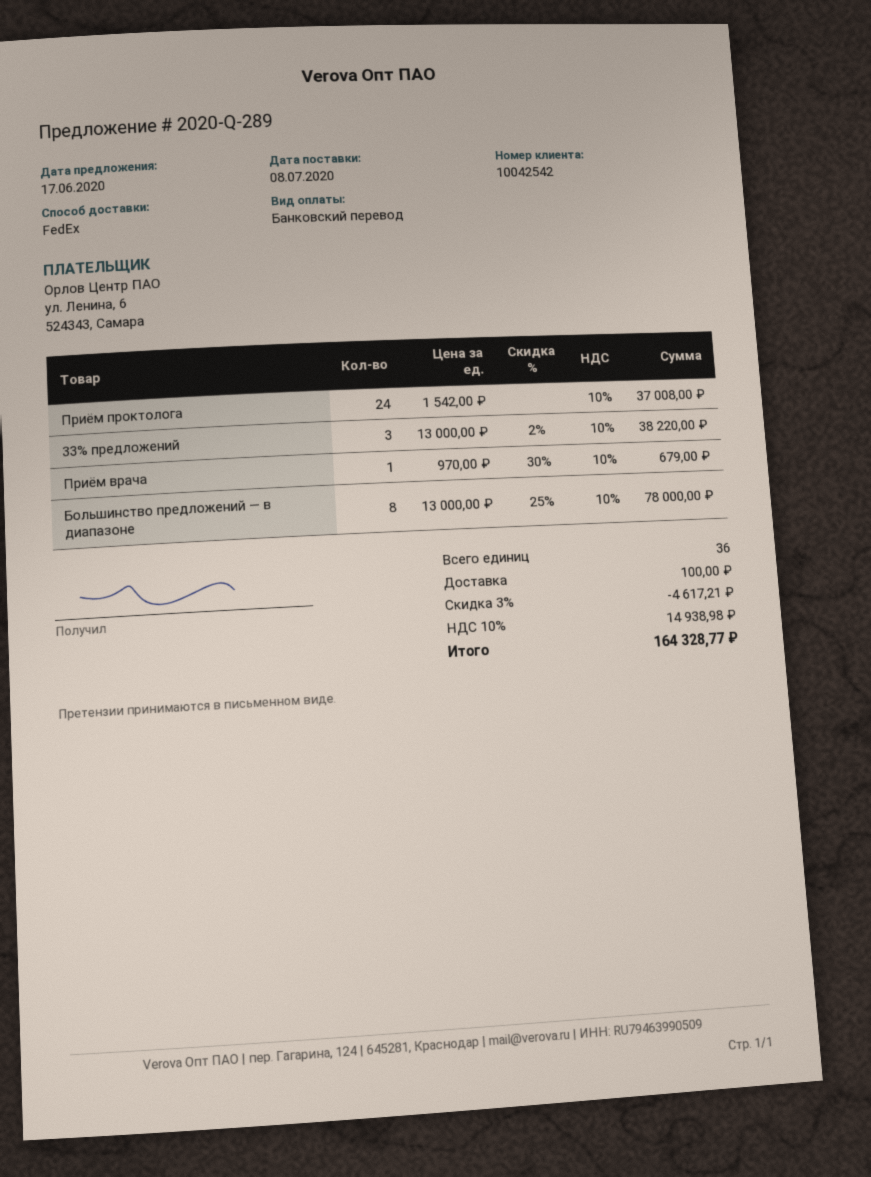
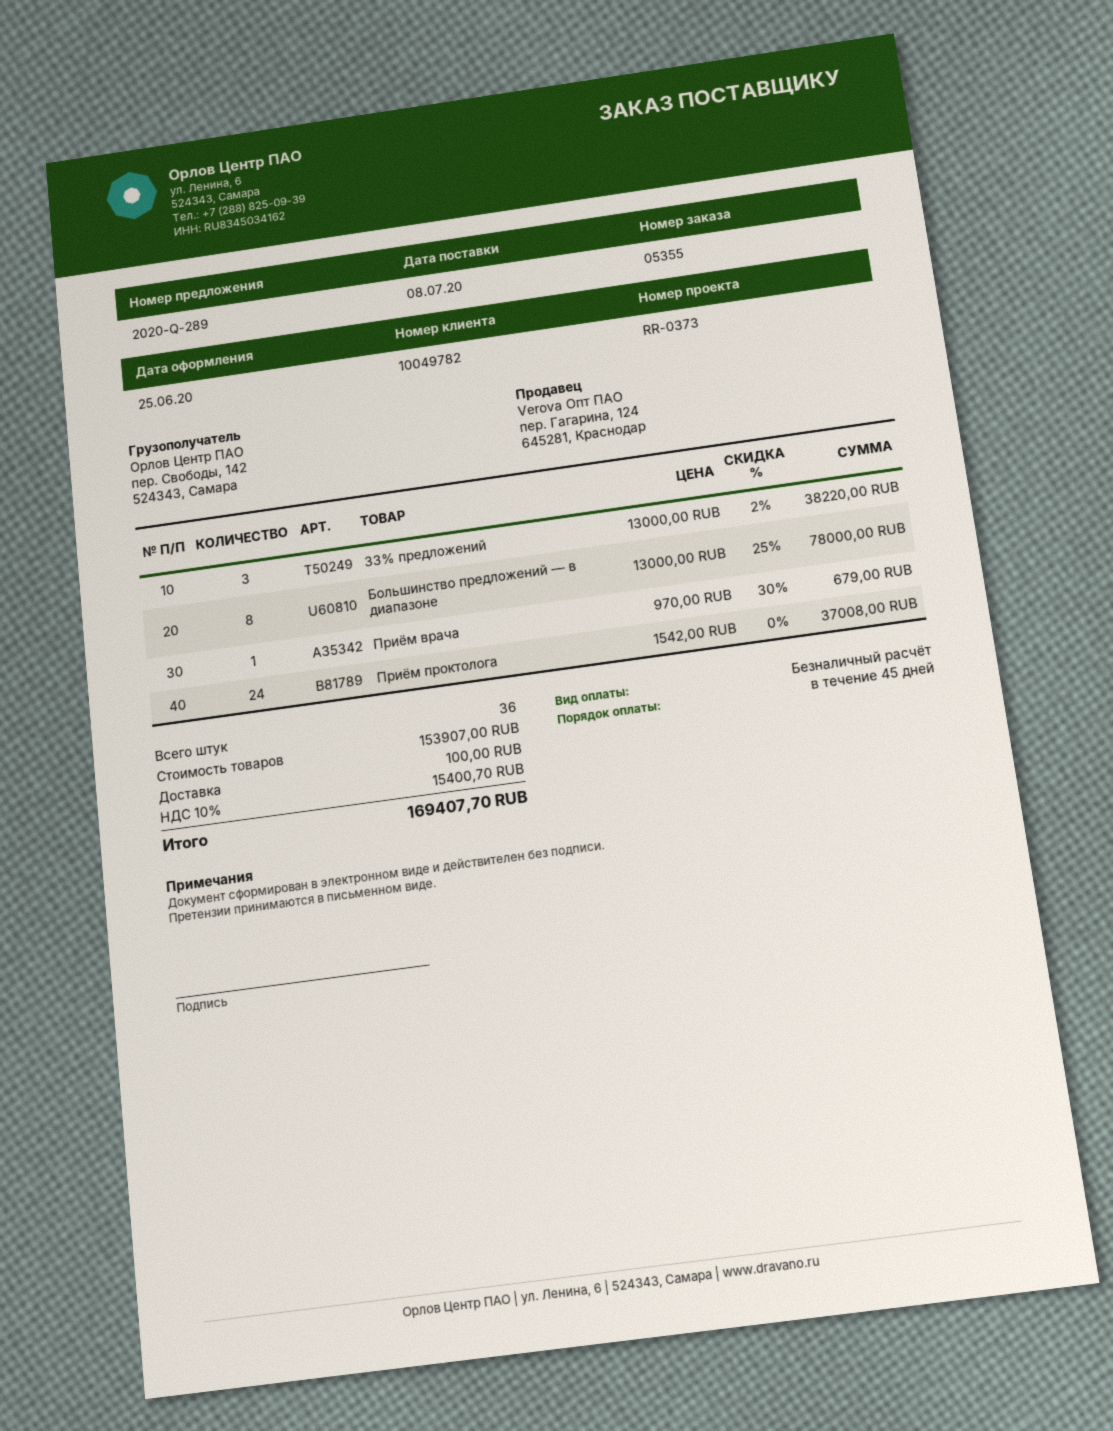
customer number: 10042542 -> 10049782
discount: 3% = 4617.21 -> none
tax: 10% = 14938.98 -> 10% = 15400.70
total: 164328.77 -> 169407.70

